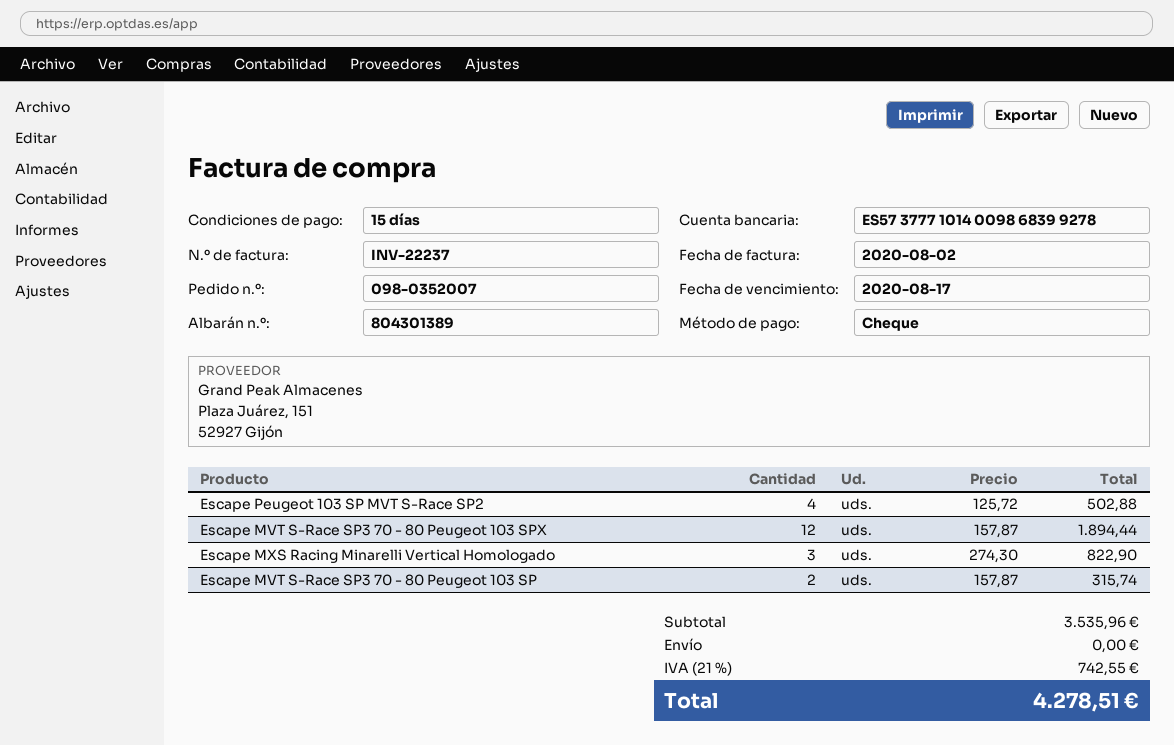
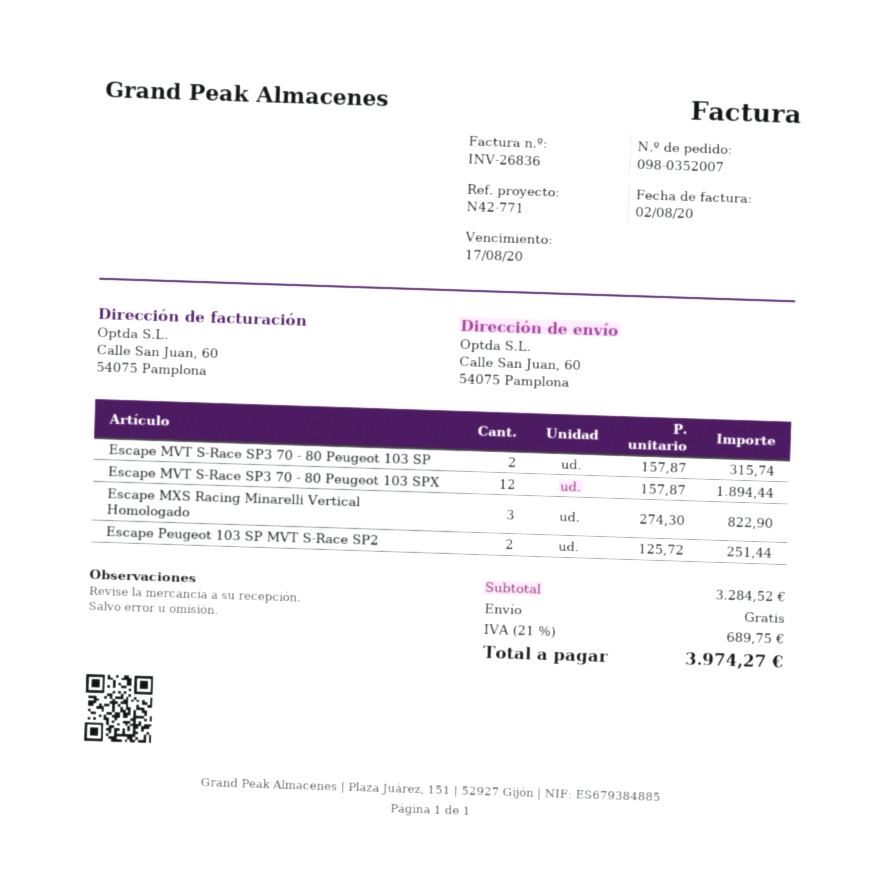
invoice number: INV-22237 -> INV-26836
Escape Peugeot 103 SP MVT S-Race SP2: 4 x 125.72 = 502.88 -> 2 x 125.72 = 251.44
subtotal: 3535.96 -> 3284.52
tax: 21% = 742.55 -> 21% = 689.75
total: 4278.51 -> 3974.27

